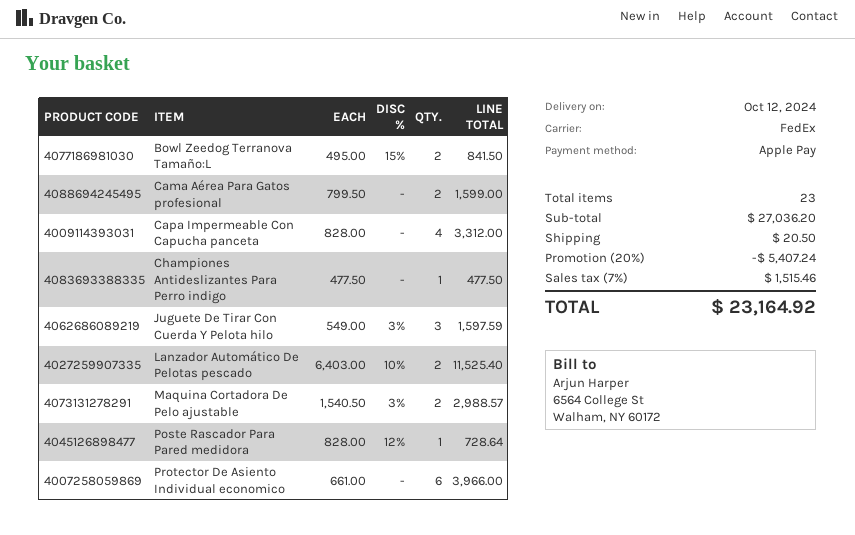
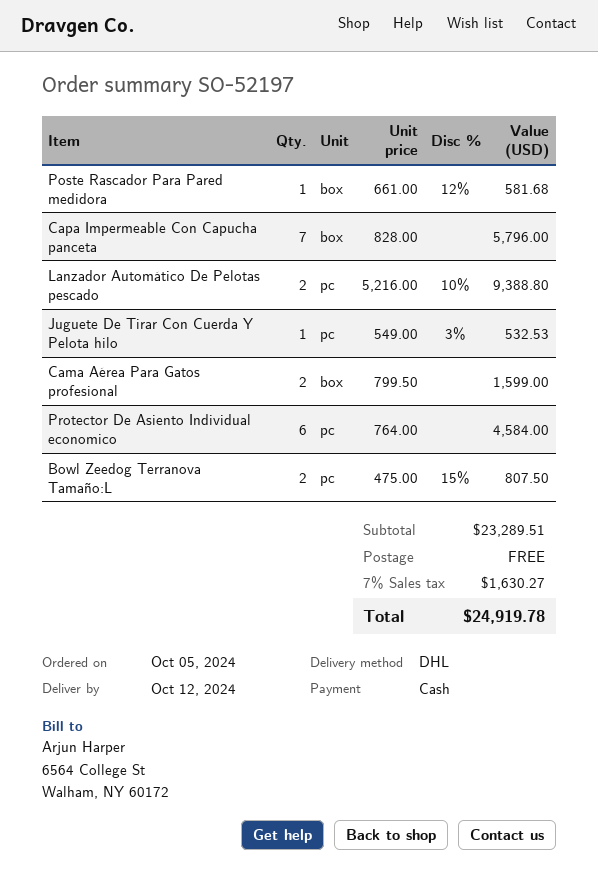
payment method: Apple Pay -> cash
shipping method: FedEx -> DHL
Bowl Zeedog Terranova Tamaño:L: 2 x 495.00 - 15% = 841.50 -> 2 x 475.00 - 15% = 807.50
Capa Impermeable Con Capucha panceta: 4 x 828.00 = 3312.00 -> 7 x 828.00 = 5796.00
Championes Antideslizantes Para Perro indigo: 1 x 477.50 = 477.50 -> none
Juguete De Tirar Con Cuerda Y Pelota hilo: 3 x 549.00 - 3% = 1597.59 -> 1 x 549.00 - 3% = 532.53
Lanzador Automático De Pelotas pescado: 2 x 6403.00 - 10% = 11525.40 -> 2 x 5216.00 - 10% = 9388.80
Maquina Cortadora De Pelo ajustable: 2 x 1540.50 - 3% = 2988.57 -> none
Poste Rascador Para Pared medidora: 1 x 828.00 - 12% = 728.64 -> 1 x 661.00 - 12% = 581.68
Protector De Asiento Individual economico: 6 x 661.00 = 3966.00 -> 6 x 764.00 = 4584.00
subtotal: 27036.20 -> 23289.51
discount: 20% = 5407.24 -> none
shipping: 20.50 -> 0.00
tax: 7% = 1515.46 -> 7% = 1630.27
total: 23164.92 -> 24919.78

